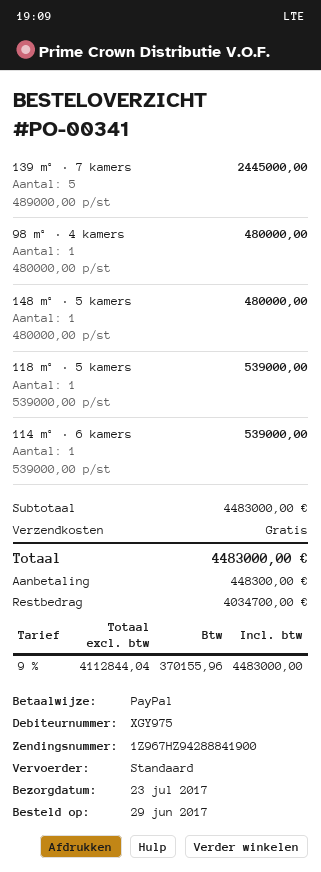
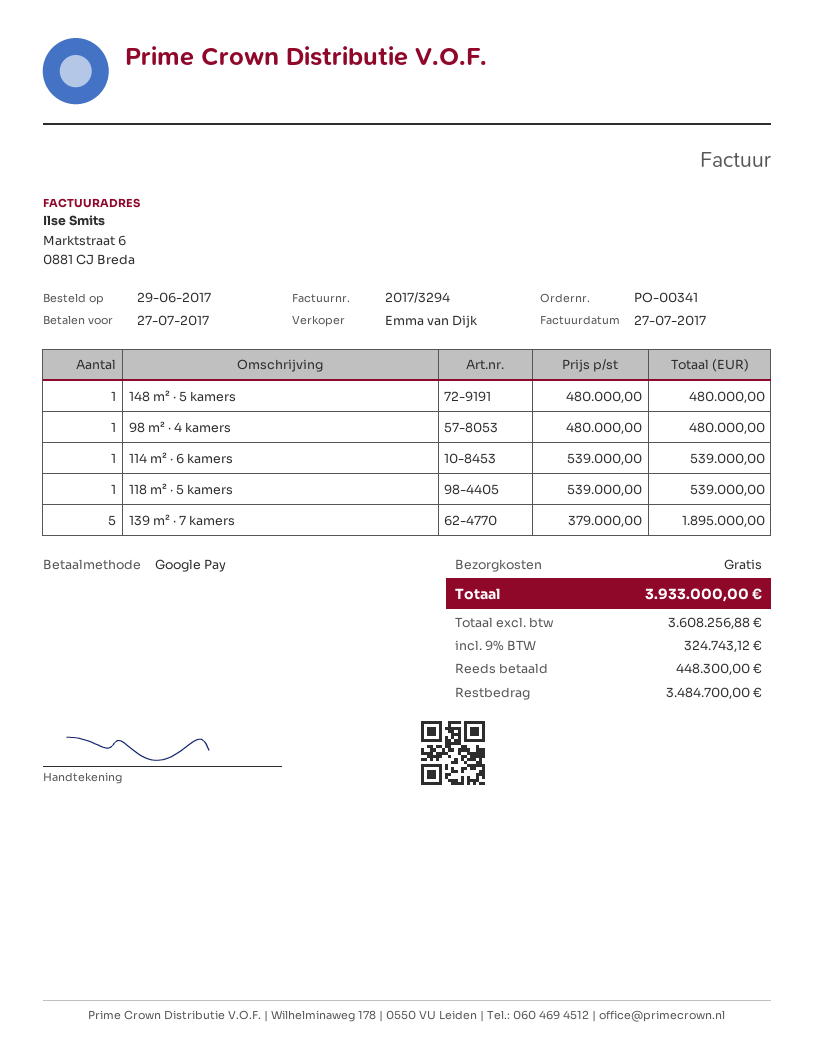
payment method: PayPal -> Google Pay
139 m² · 7 kamers: 5 x 489000.00 = 2445000.00 -> 5 x 379000.00 = 1895000.00
net: 4112844.04 -> 3608256.88
tax: 9% = 370155.96 -> 9% = 324743.12
total: 4483000.00 -> 3933000.00
balance: 4034700.00 -> 3484700.00

